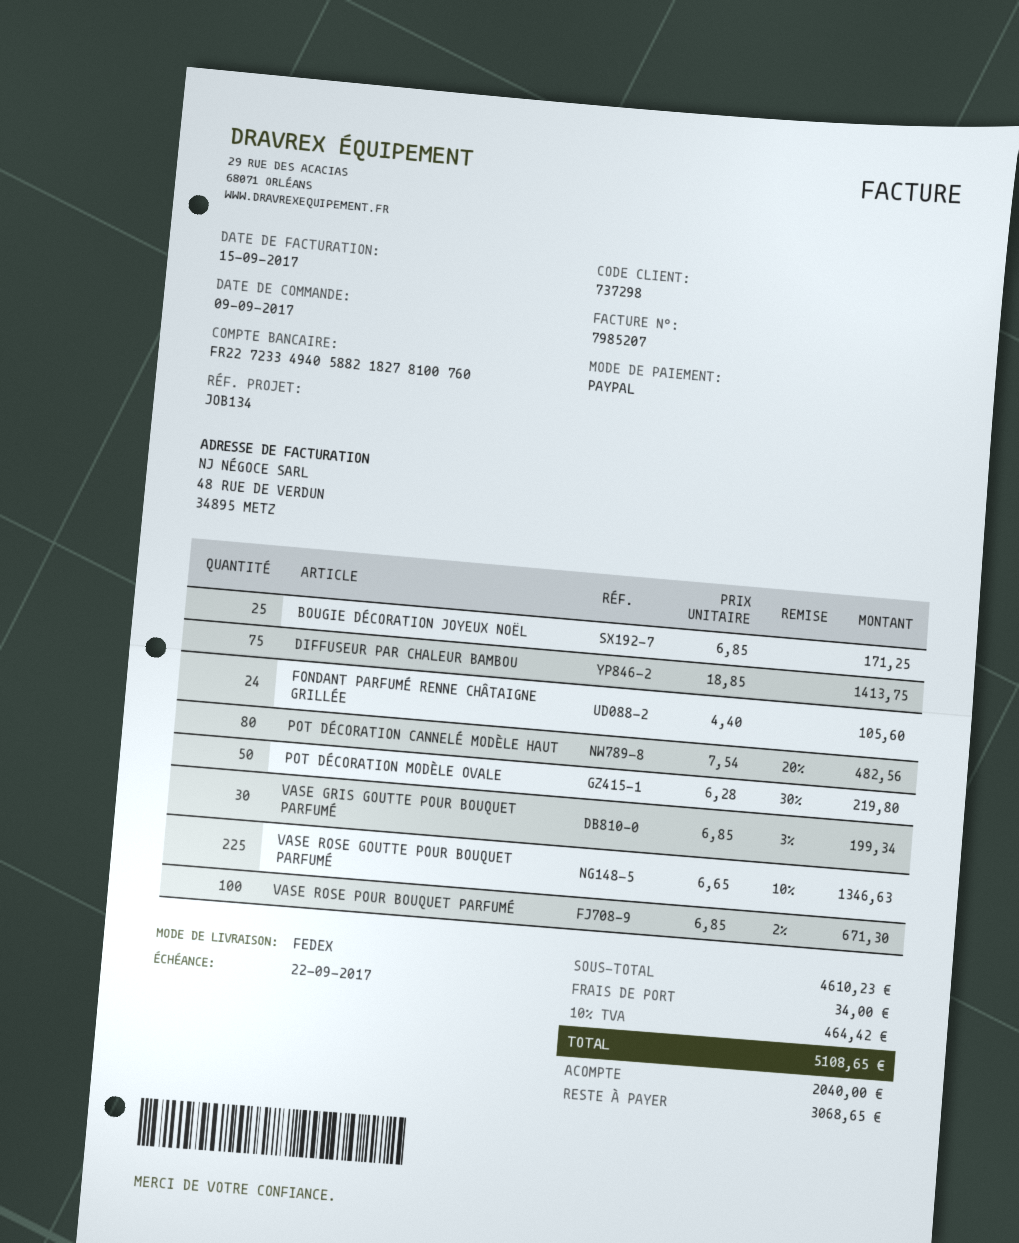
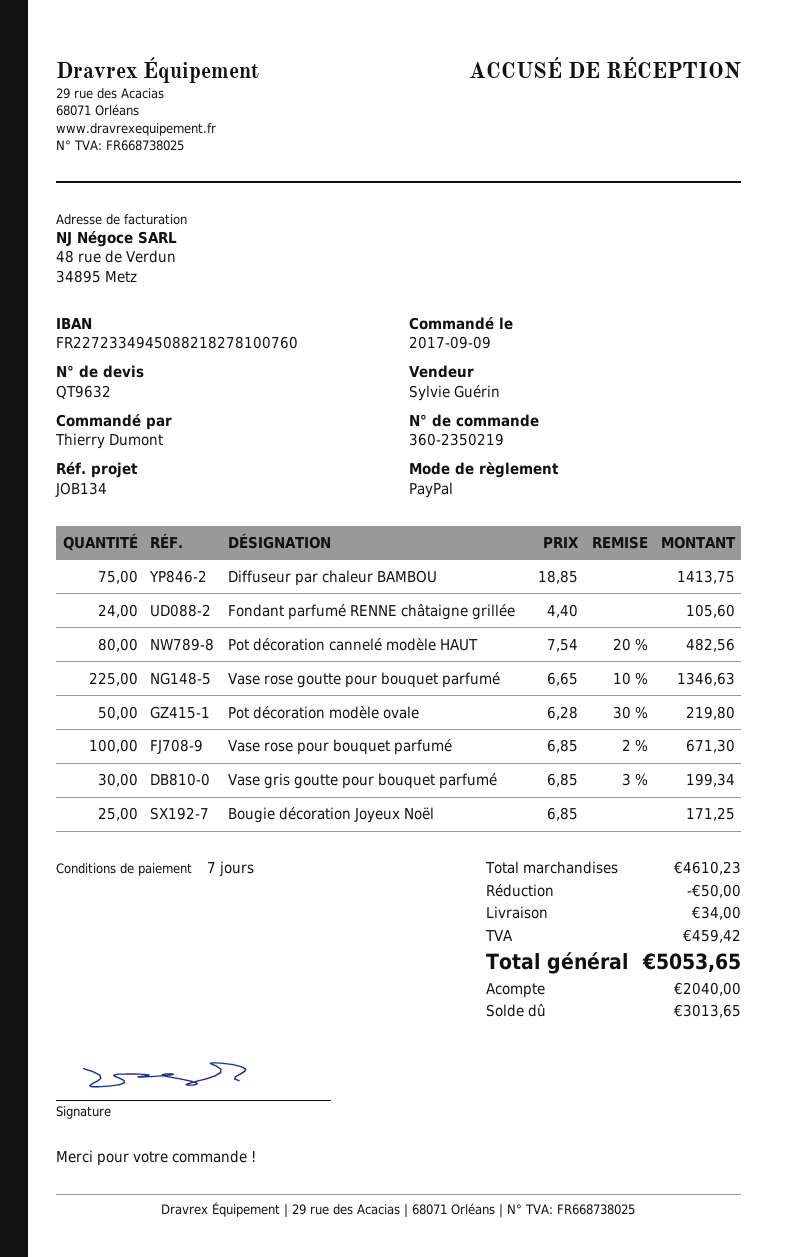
bank account: FR2272334940588218278100760 -> FR2272334945088218278100760
discount: none -> 50.00
tax: 464.42 -> 459.42
total: 5108.65 -> 5053.65
balance: 3068.65 -> 3013.65

